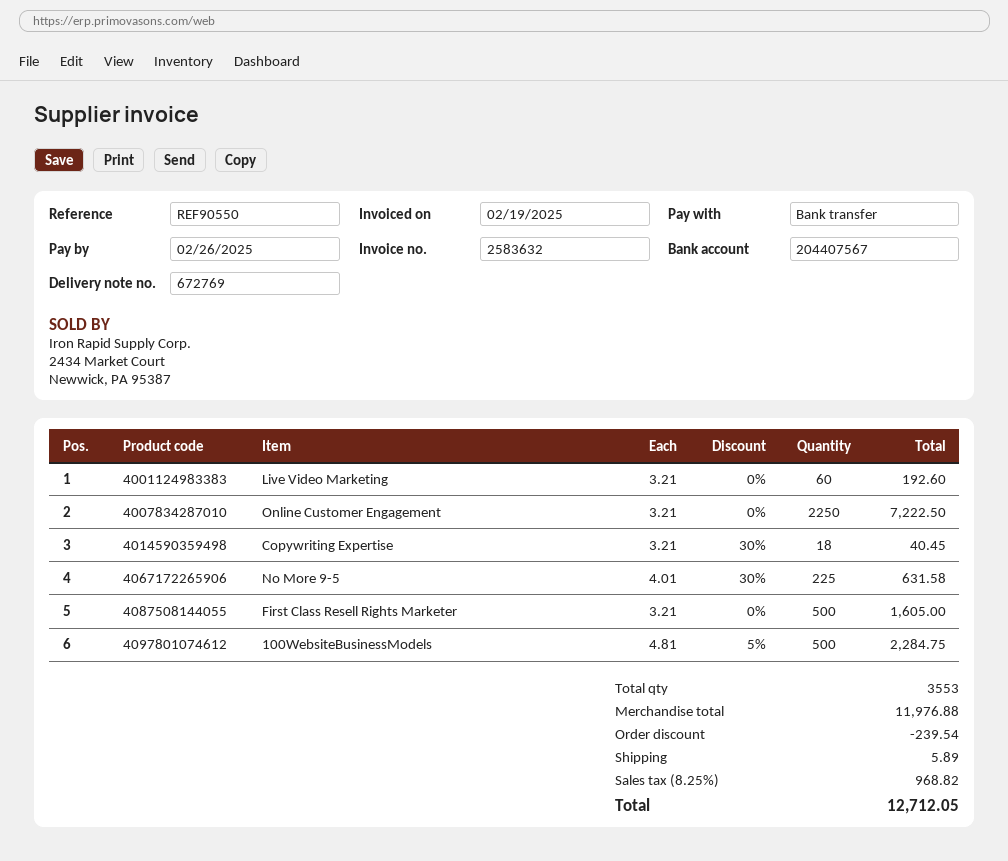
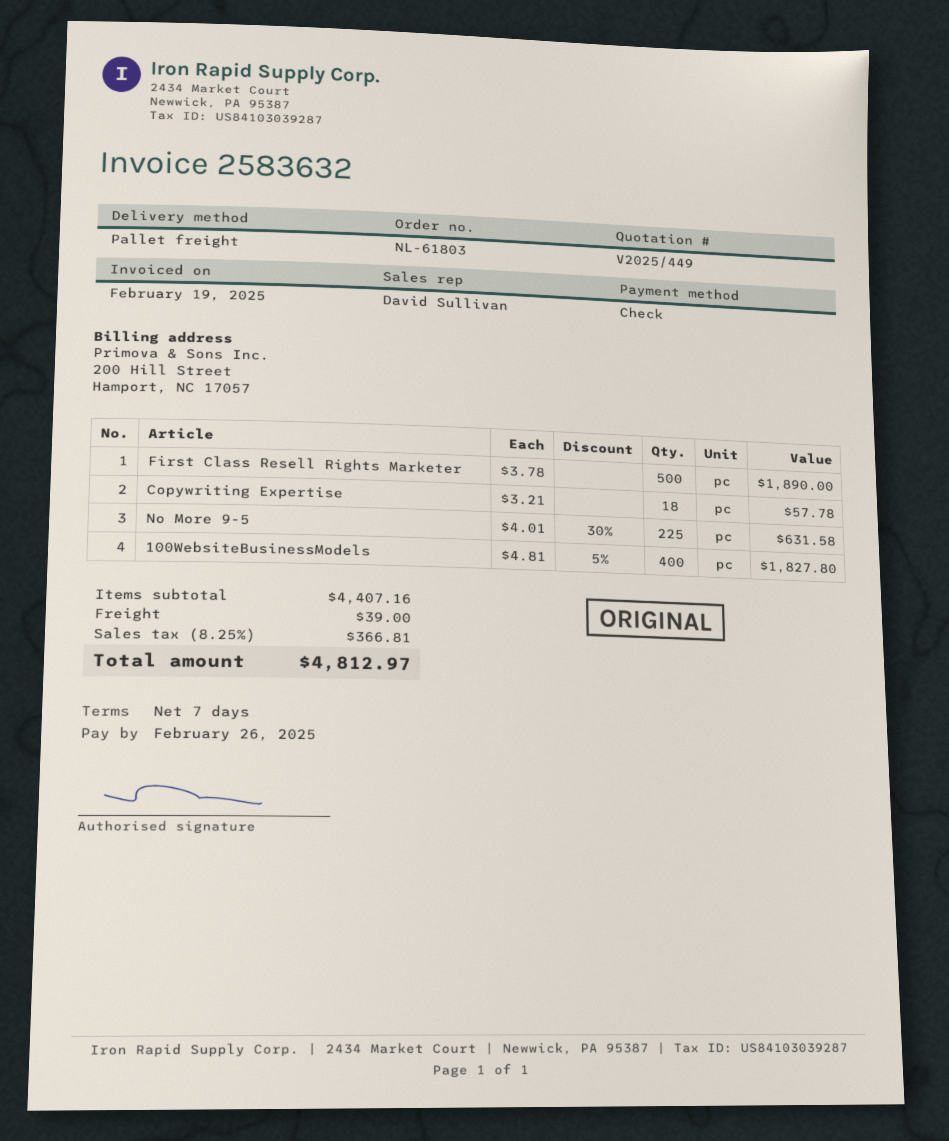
payment method: bank transfer -> cheque
Live Video Marketing: 60 x 3.21 = 192.60 -> none
Online Customer Engagement: 2250 x 3.21 = 7222.50 -> none
Copywriting Expertise: 18 x 3.21 - 30% = 40.45 -> 18 x 3.21 = 57.78
First Class Resell Rights Marketer: 500 x 3.21 = 1605.00 -> 500 x 3.78 = 1890.00
100WebsiteBusinessModels: 500 x 4.81 - 5% = 2284.75 -> 400 x 4.81 - 5% = 1827.80
subtotal: 11976.88 -> 4407.16
discount: 239.54 -> none
shipping: 5.89 -> 39.00
tax: 8.25% = 968.82 -> 8.25% = 366.81
total: 12712.05 -> 4812.97

